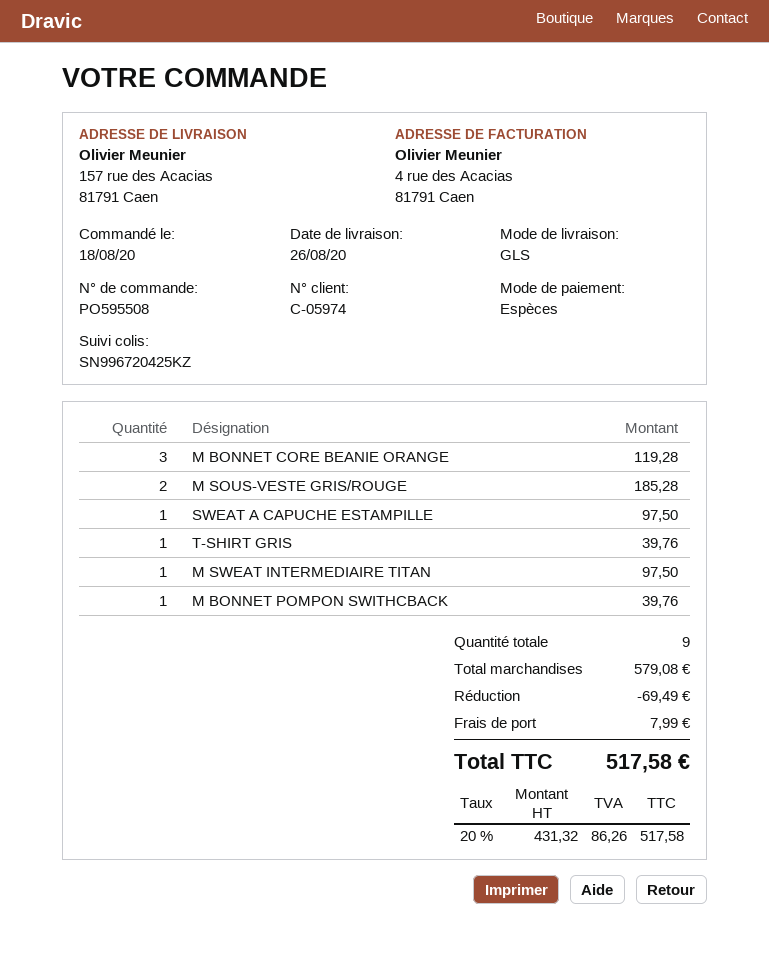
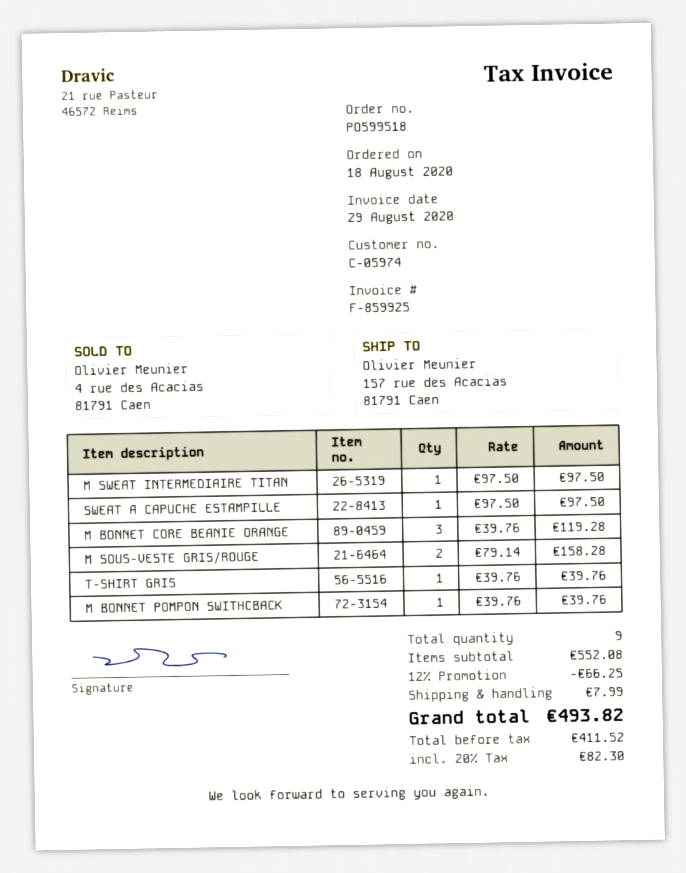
order number: PO595508 -> PO599518
M SOUS-VESTE GRIS/ROUGE: 2 for 185.28 -> 2 for 158.28
subtotal: 579.08 -> 552.08
discount: 69.49 -> 66.25
net: 431.32 -> 411.52
tax: 20% = 86.26 -> 20% = 82.30
total: 517.58 -> 493.82

